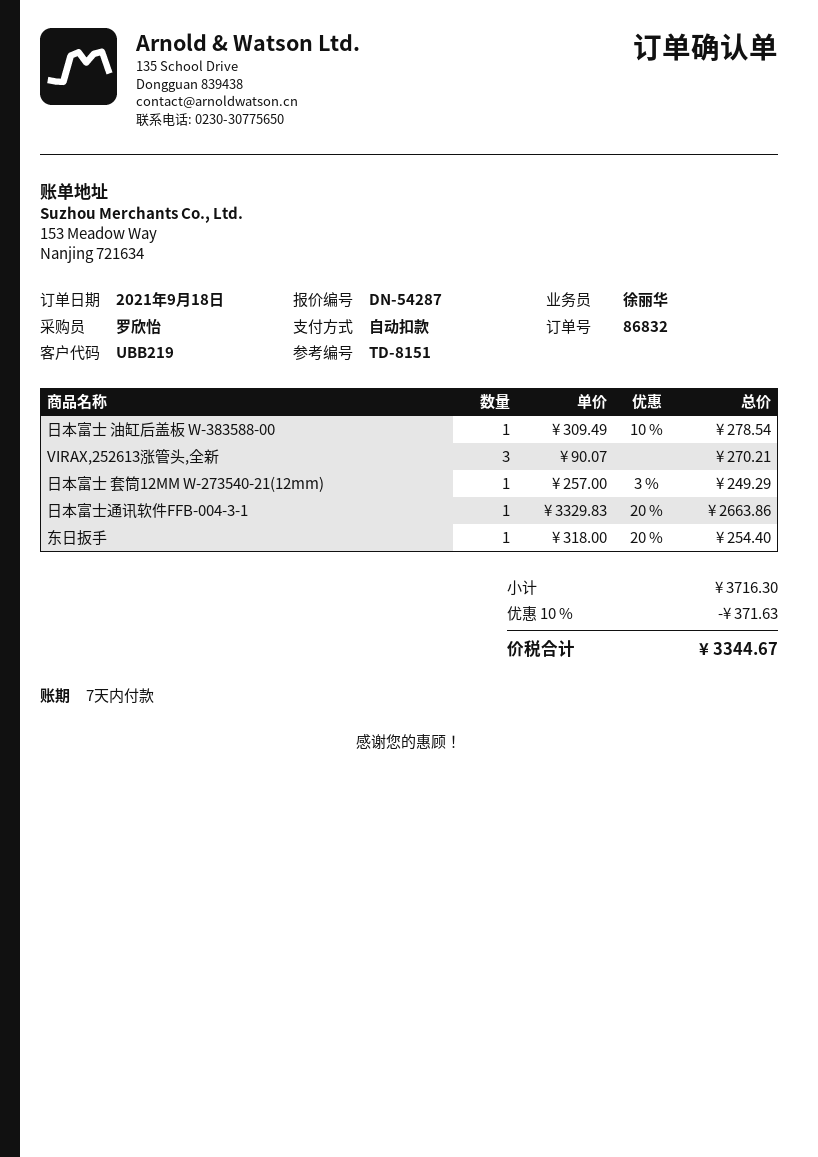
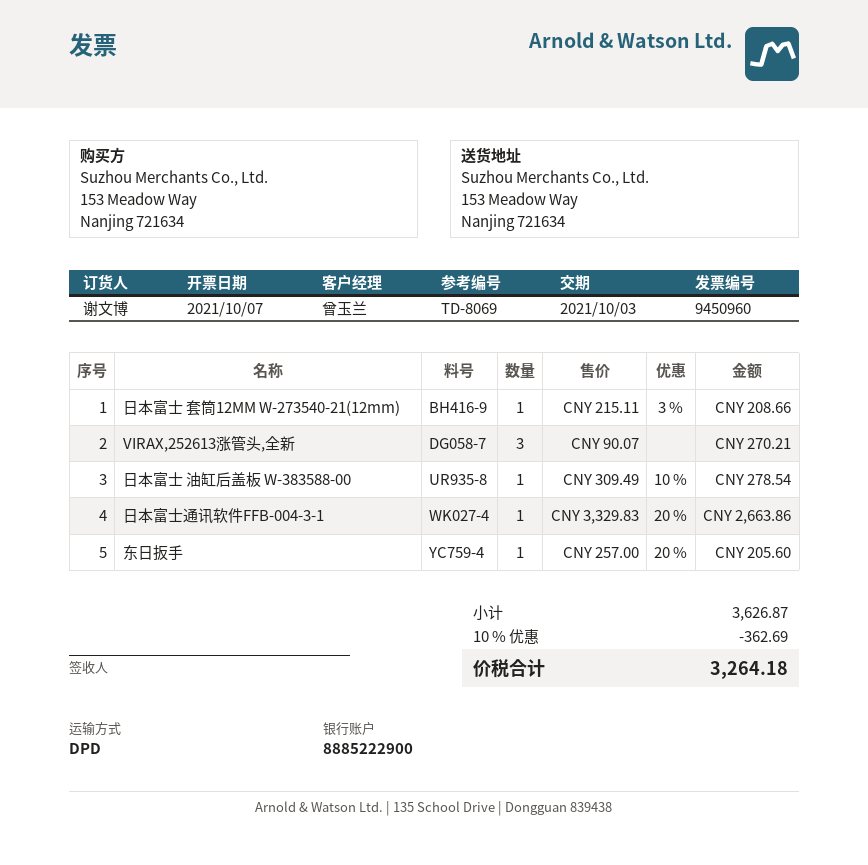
reference: TD-8151 -> TD-8069
ordered by: 罗欣怡 -> 谢文博
sales rep: 徐丽华 -> 曾玉兰
日本富士 套筒12MM W-273540-21(12mm): 1 x 257.00 - 3% = 249.29 -> 1 x 215.11 - 3% = 208.66
东日扳手: 1 x 318.00 - 20% = 254.40 -> 1 x 257.00 - 20% = 205.60
subtotal: 3716.30 -> 3626.87
discount: 10% = 371.63 -> 10% = 362.69
total: 3344.67 -> 3264.18

